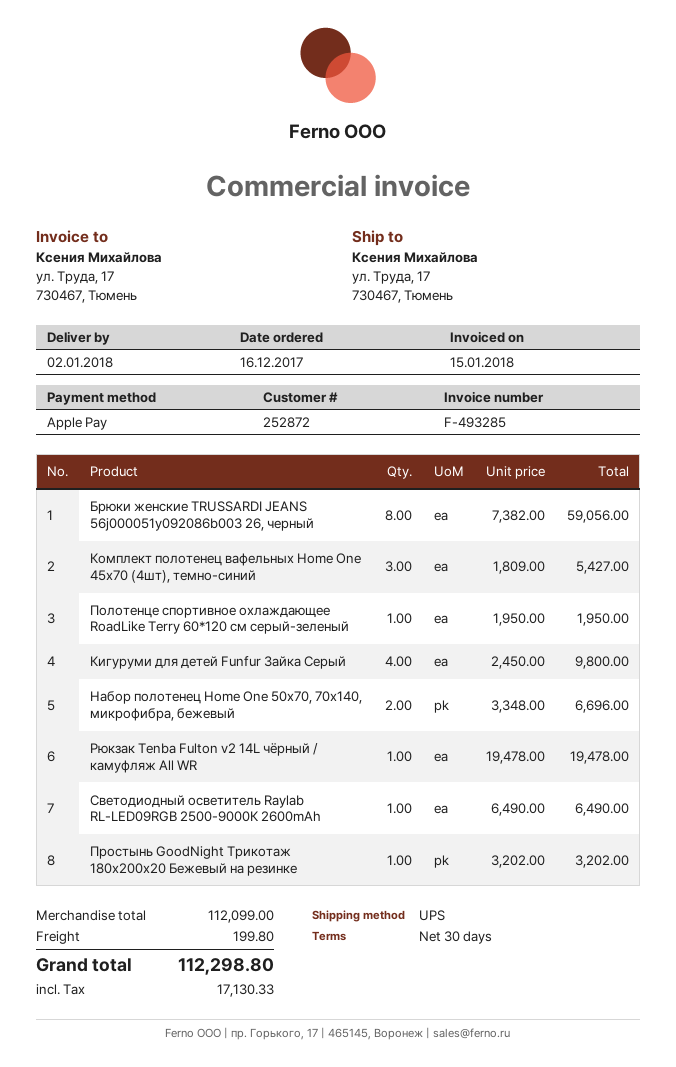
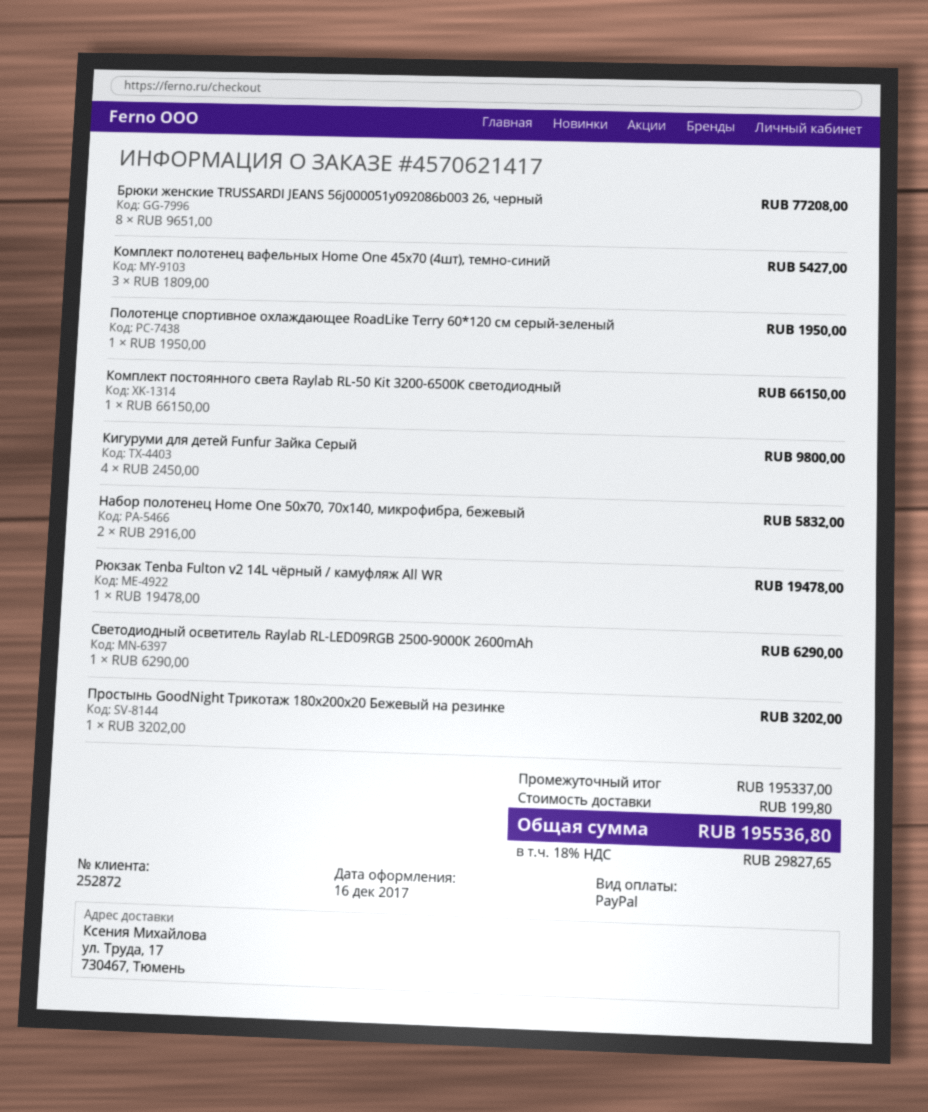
payment method: Apple Pay -> PayPal
Брюки женские TRUSSARDI JEANS 56j000051y092086b003 26, черный: 8 x 7382.00 = 59056.00 -> 8 x 9651.00 = 77208.00
Набор полотенец Home One 50х70, 70х140, микрофибра, бежевый: 2 x 3348.00 = 6696.00 -> 2 x 2916.00 = 5832.00
Светодиодный осветитель Raylab RL-LED09RGB 2500-9000К 2600mAh: 1 x 6490.00 = 6490.00 -> 1 x 6290.00 = 6290.00
Комплект постоянного света Raylab RL-50 Kit 3200-6500К светодиодный: none -> 1 x 66150.00 = 66150.00
subtotal: 112099.00 -> 195337.00
tax: 17130.33 -> 29827.65
total: 112298.80 -> 195536.80

